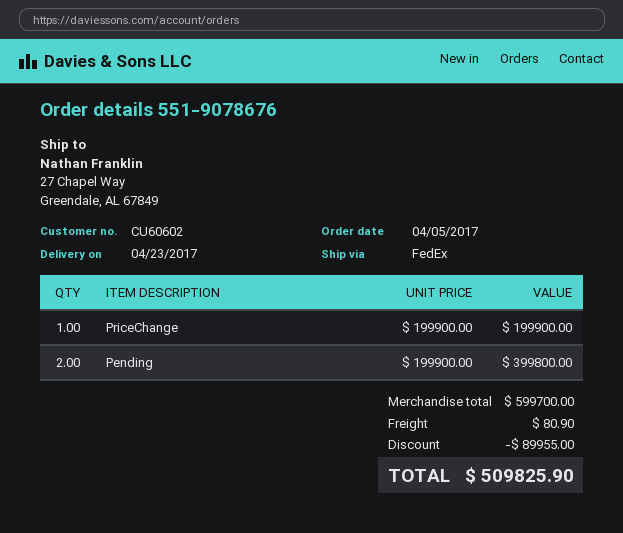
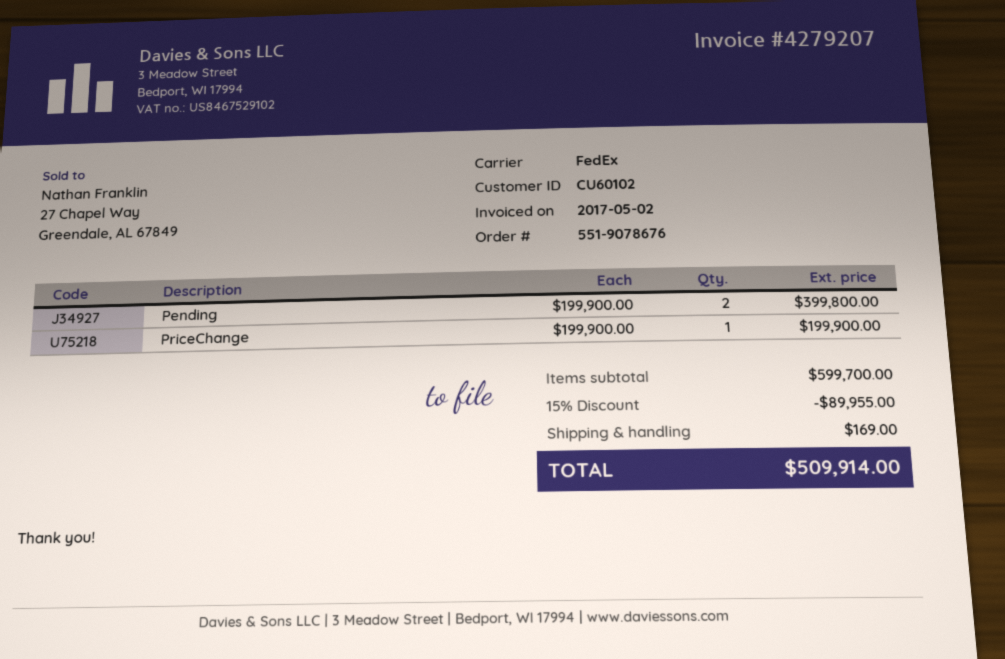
customer number: CU60602 -> CU60102
shipping: 80.90 -> 169.00
total: 509825.90 -> 509914.00

